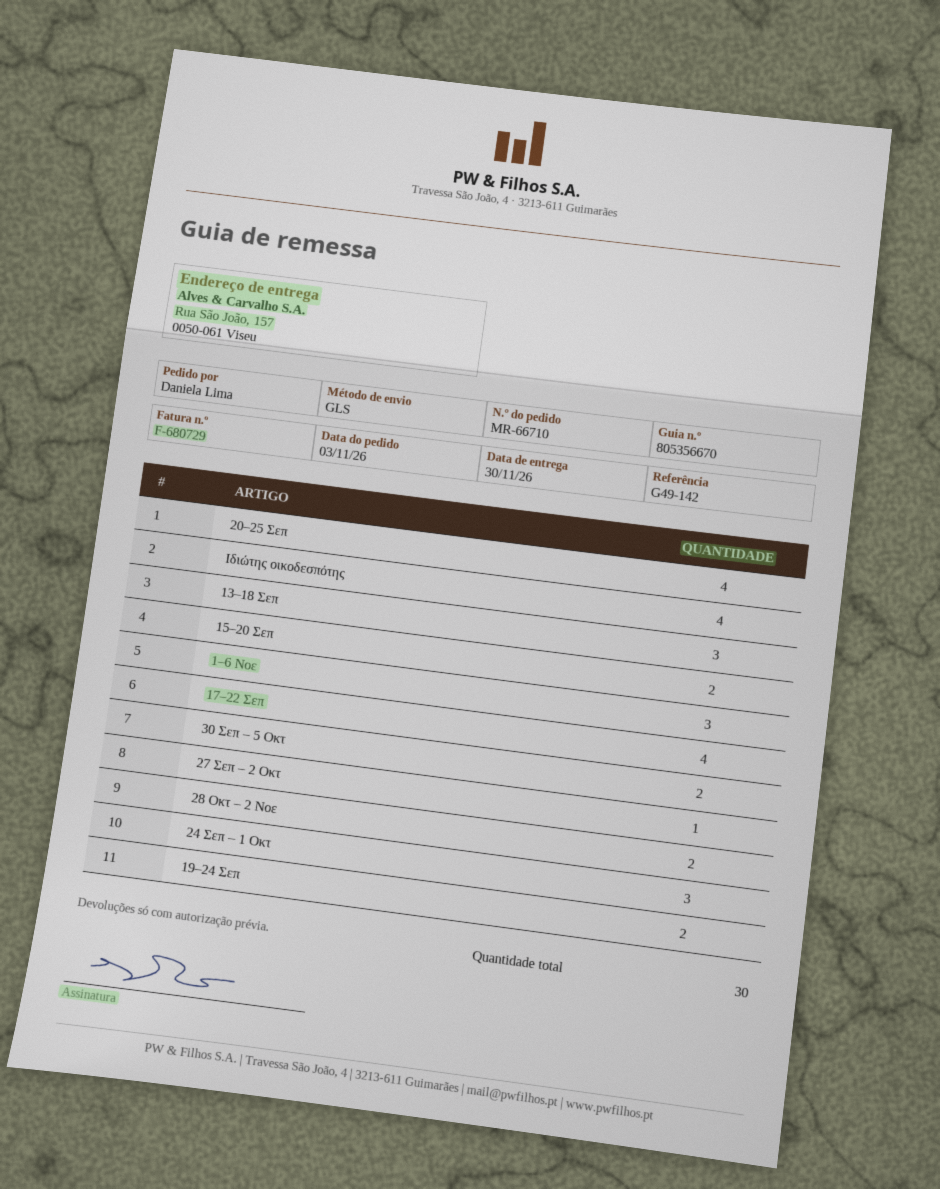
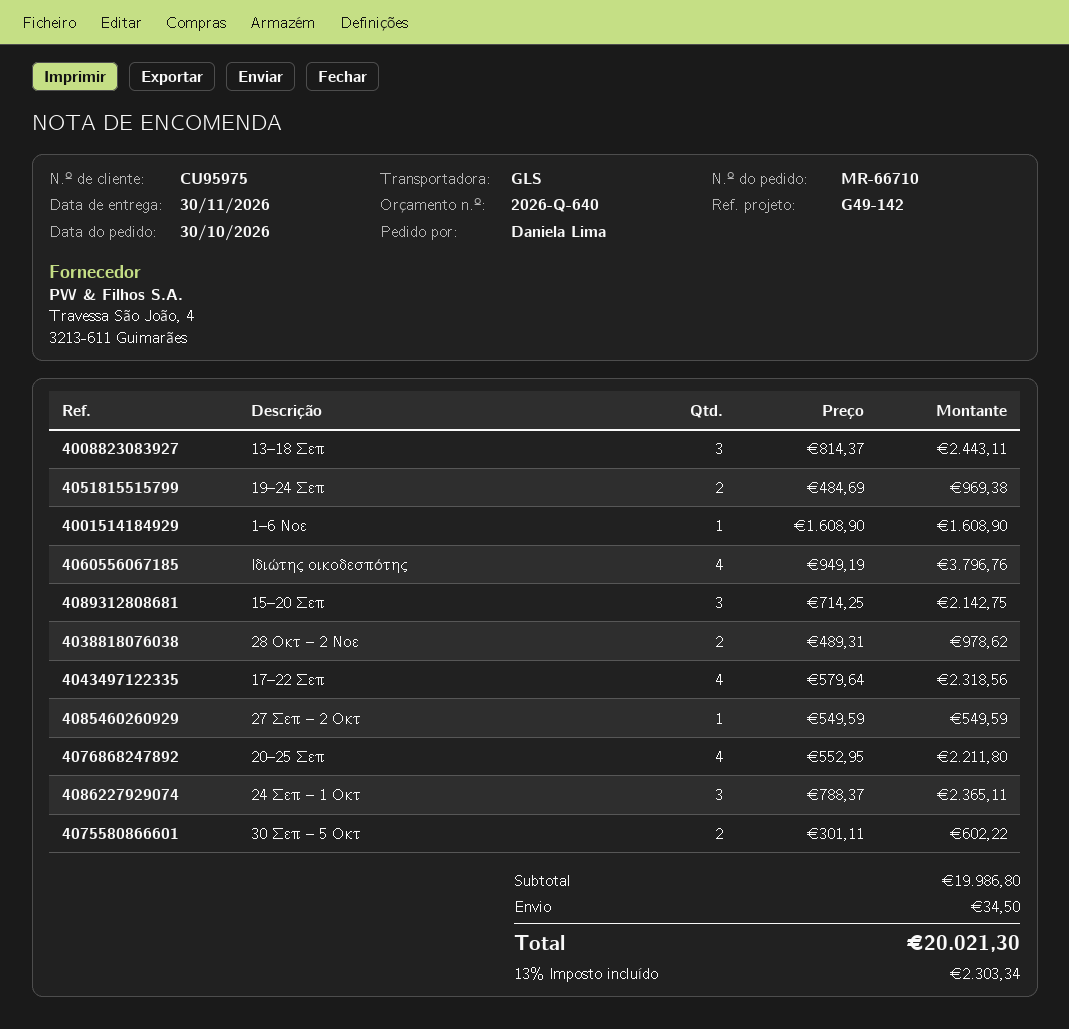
order date: 2026-11-03 -> 2026-10-30
15–20 Σεπ: 2 -> 3
1–6 Νοε: 3 -> 1

